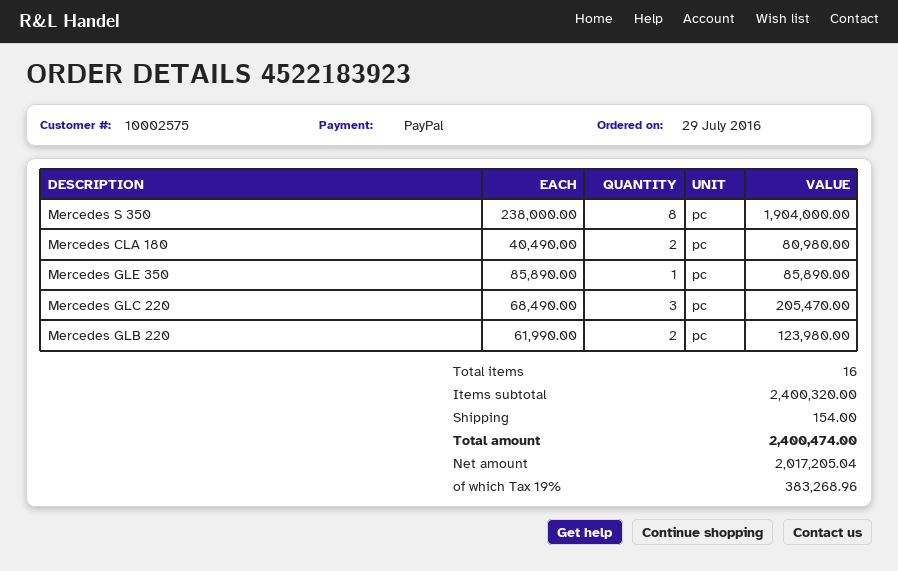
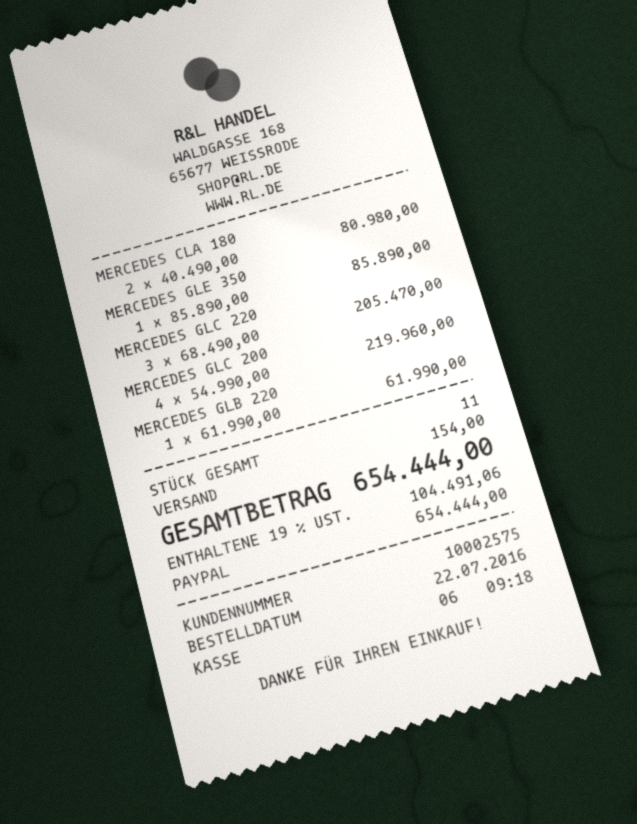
order date: 2016-07-29 -> 2016-07-22
Mercedes S 350: 8 x 238000.00 = 1904000.00 -> none
Mercedes GLB 220: 2 x 61990.00 = 123980.00 -> 1 x 61990.00 = 61990.00
MERCEDES GLC 200: none -> 4 x 54990.00 = 219960.00
total quantity: 16 -> 11
tax: 19% = 383268.96 -> 19% = 104491.06
total: 2400474.00 -> 654444.00

